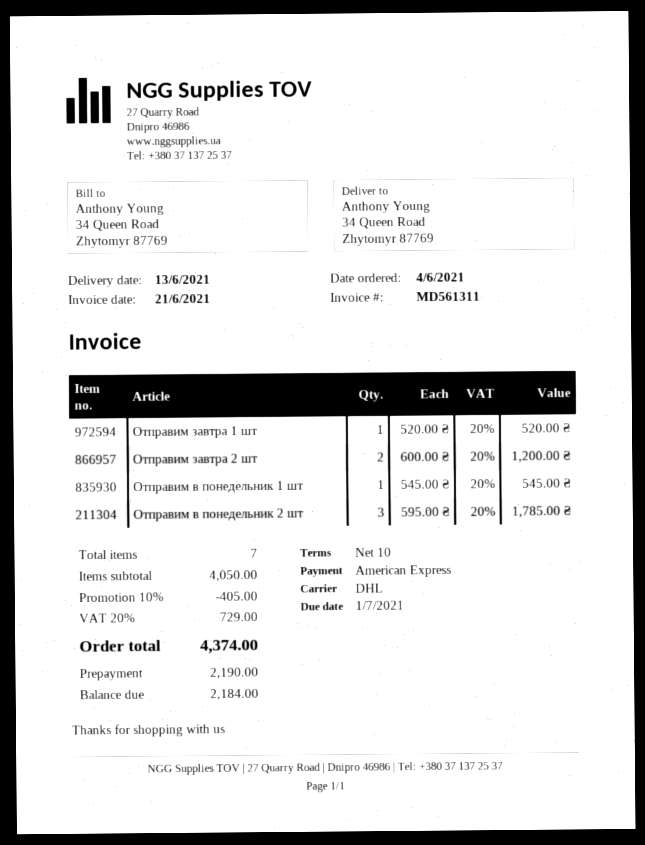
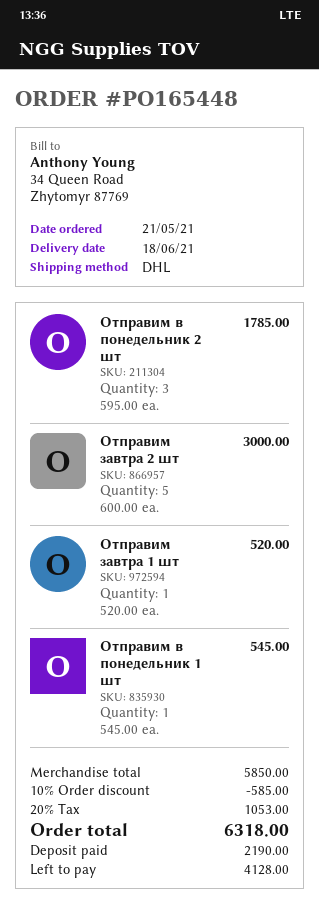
order date: 2021-06-04 -> 2021-05-21
delivery date: 2021-06-13 -> 2021-06-18
Отправим завтра 2 шт: 2 x 600.00 = 1200.00 -> 5 x 600.00 = 3000.00
subtotal: 4050.00 -> 5850.00
discount: 10% = 405.00 -> 10% = 585.00
tax: 20% = 729.00 -> 20% = 1053.00
total: 4374.00 -> 6318.00
balance: 2184.00 -> 4128.00

